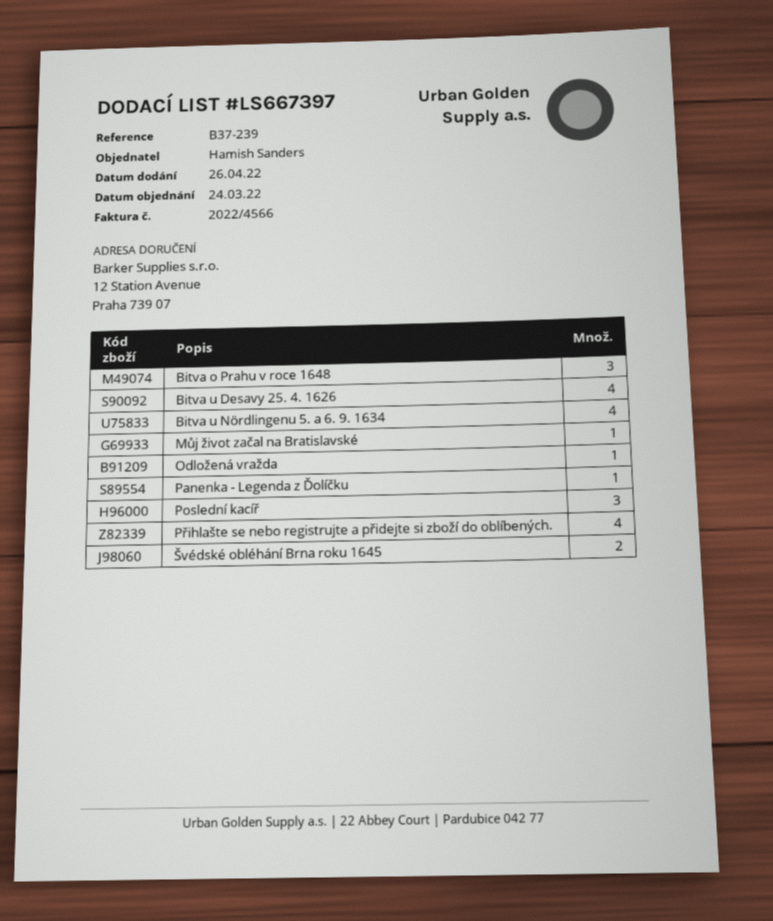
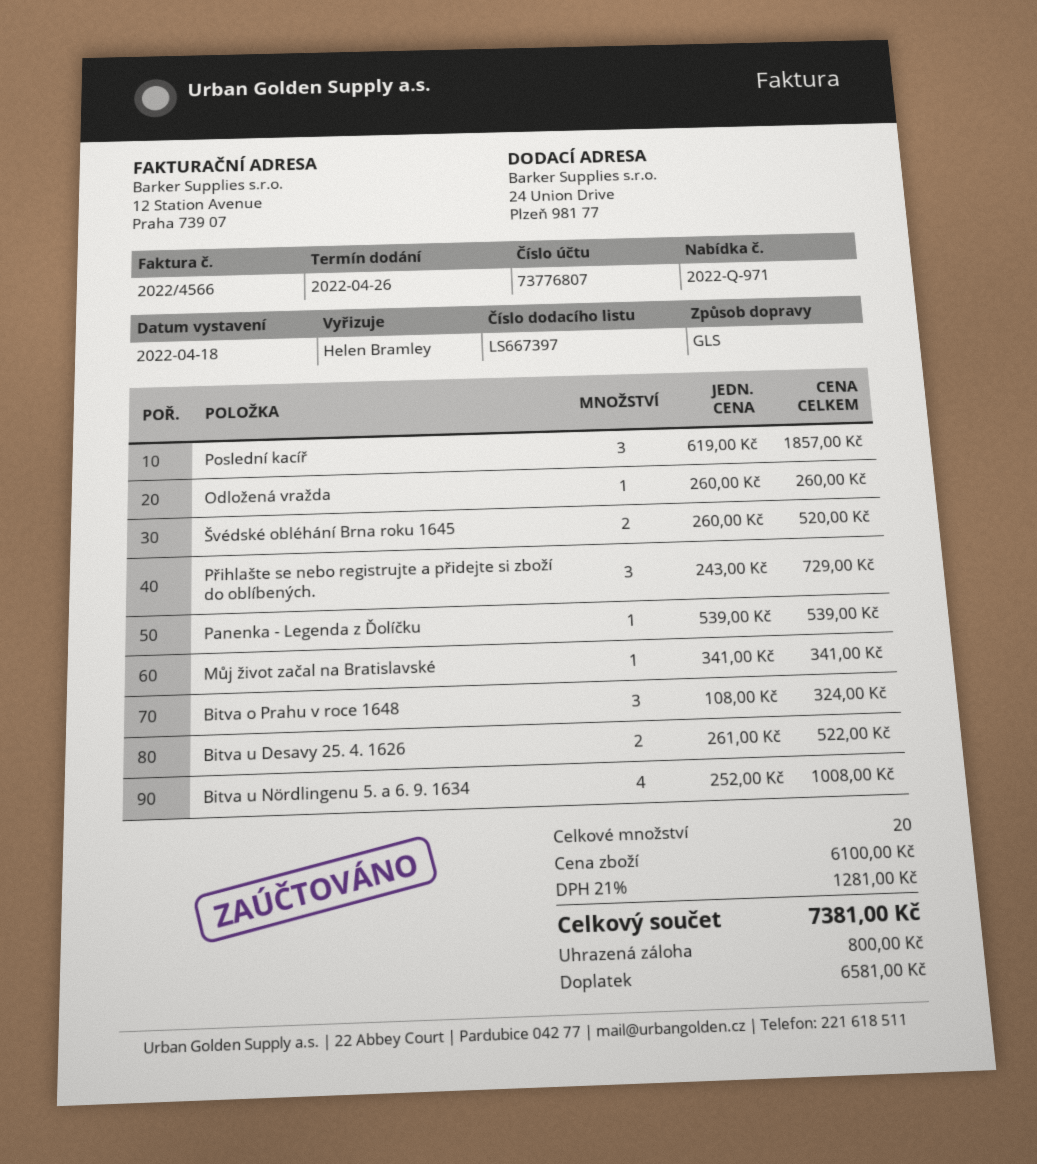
ship to: 12 Station Avenue, Praha 739 07 -> 24 Union Drive, Plzeň 981 77
Bitva u Desavy 25. 4. 1626: 4 -> 2
Přihlašte se nebo registrujte a přidejte si zboží do oblíbených.: 4 -> 3

